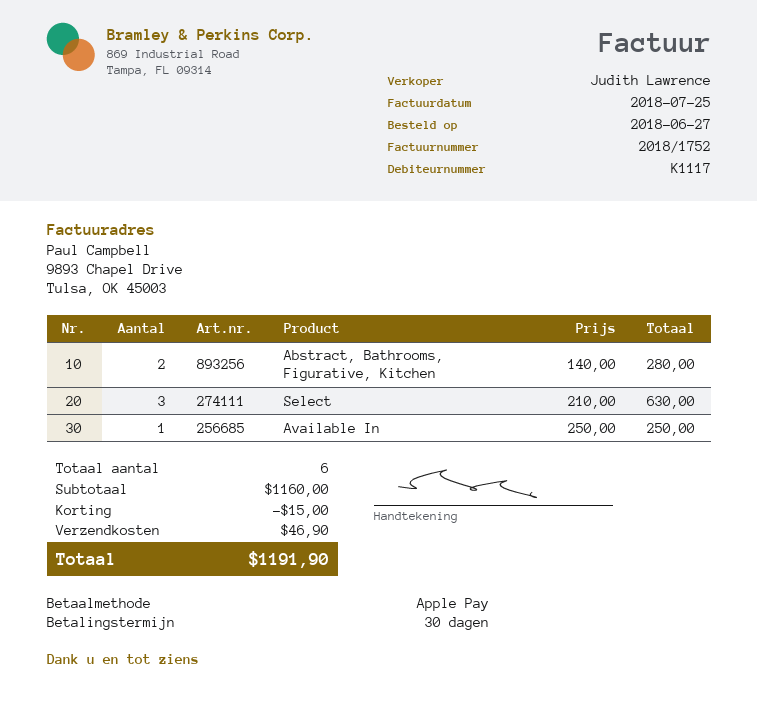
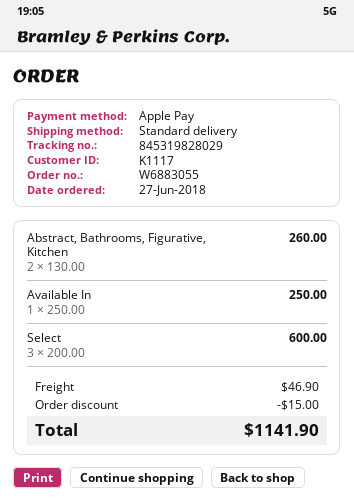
Abstract, Bathrooms, Figurative, Kitchen: 2 x 140.00 = 280.00 -> 2 x 130.00 = 260.00
Select: 3 x 210.00 = 630.00 -> 3 x 200.00 = 600.00
total: 1191.90 -> 1141.90

